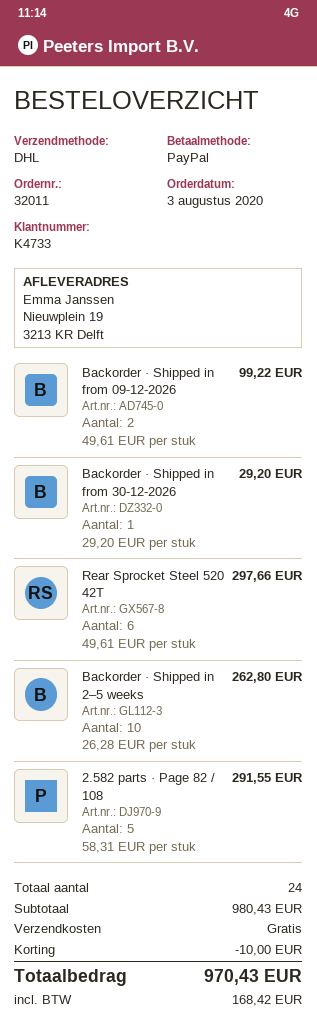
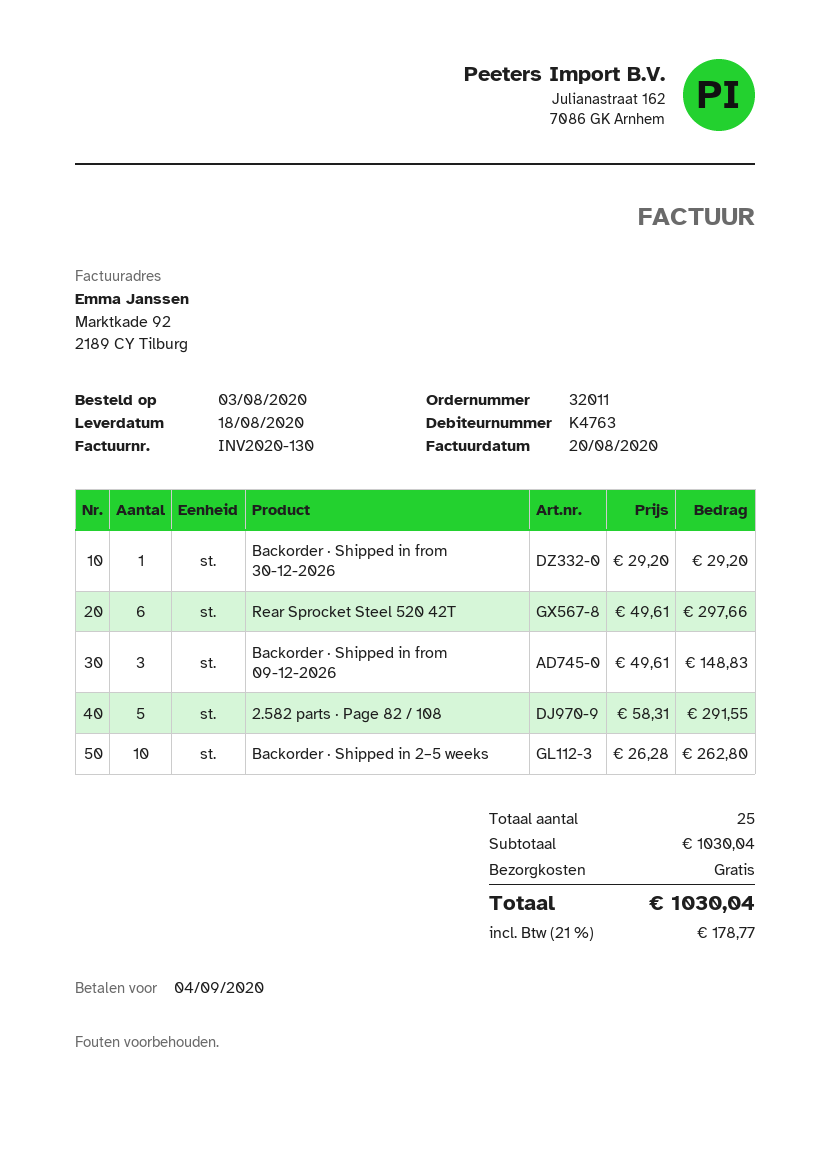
customer number: K4733 -> K4763
Backorder · Shipped in from 09-12-2026: 2 x 49.61 = 99.22 -> 3 x 49.61 = 148.83
total quantity: 24 -> 25
subtotal: 980.43 -> 1030.04
discount: 10.00 -> none
tax: 168.42 -> 178.77
total: 970.43 -> 1030.04

